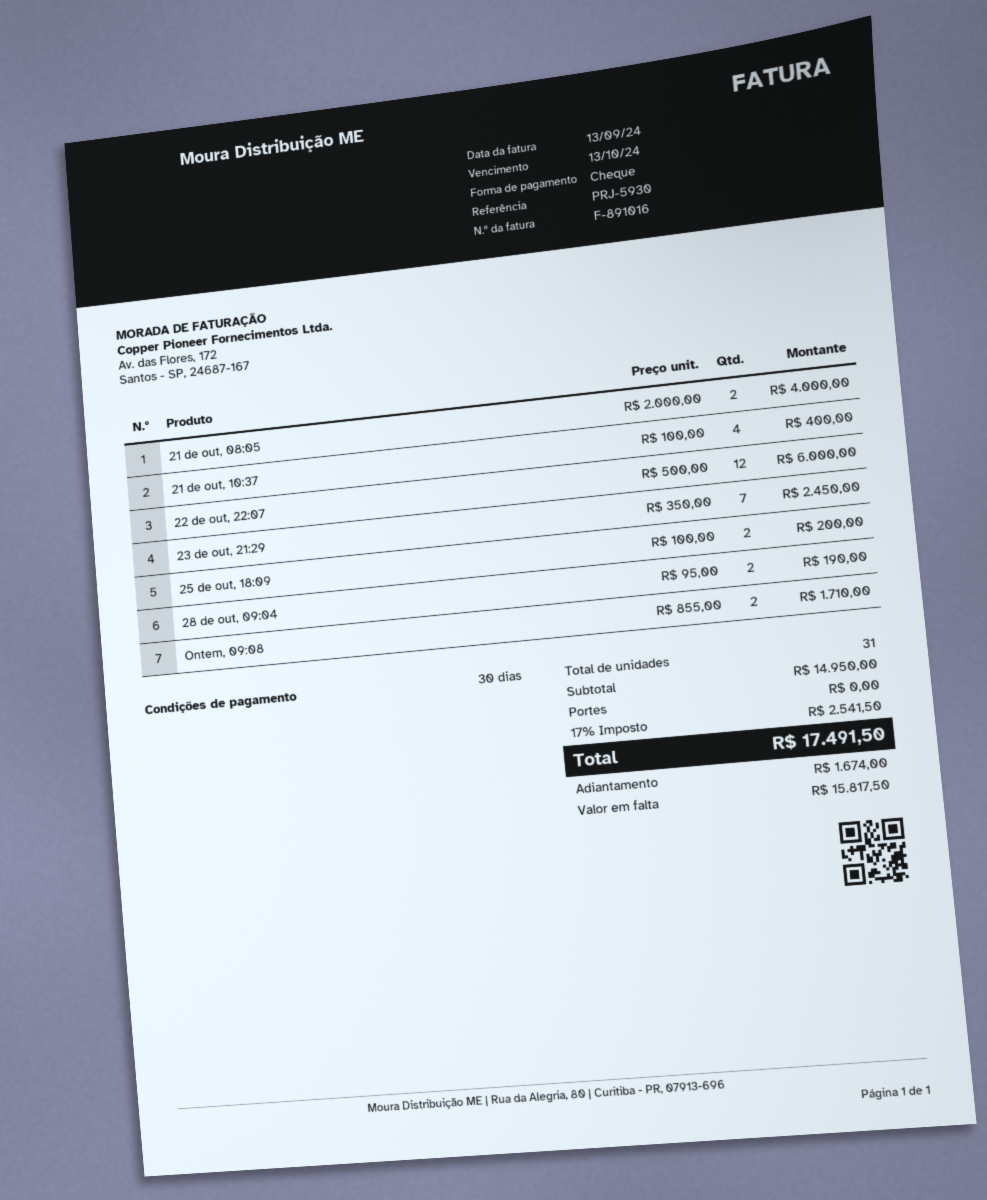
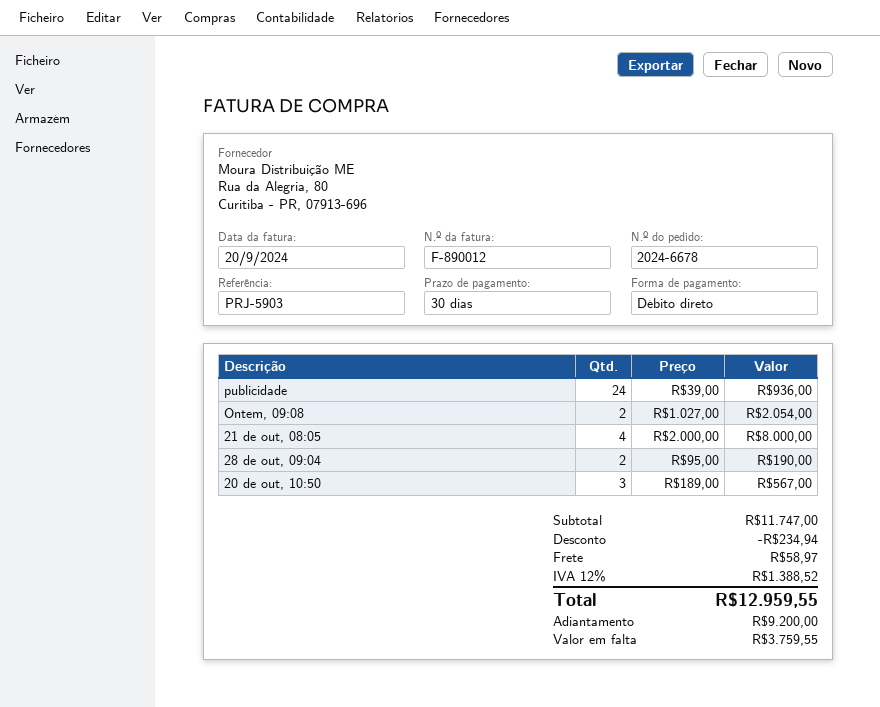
invoice number: F-891016 -> F-890012
invoice date: 2024-09-13 -> 2024-09-20
reference: PRJ-5930 -> PRJ-5903
payment method: cheque -> direct debit
21 de out, 08:05: 2 x 2000.00 = 4000.00 -> 4 x 2000.00 = 8000.00
21 de out, 10:37: 4 x 100.00 = 400.00 -> none
22 de out, 22:07: 12 x 500.00 = 6000.00 -> none
23 de out, 21:29: 7 x 350.00 = 2450.00 -> none
25 de out, 18:09: 2 x 100.00 = 200.00 -> none
Ontem, 09:08: 2 x 855.00 = 1710.00 -> 2 x 1027.00 = 2054.00
publicidade: none -> 24 x 39.00 = 936.00
20 de out, 10:50: none -> 3 x 189.00 = 567.00
subtotal: 14950.00 -> 11747.00
discount: none -> 234.94
shipping: 0.00 -> 58.97
tax: 17% = 2541.50 -> 12% = 1388.52
total: 17491.50 -> 12959.55
deposit: 1674.00 -> 9200.00
balance: 15817.50 -> 3759.55

